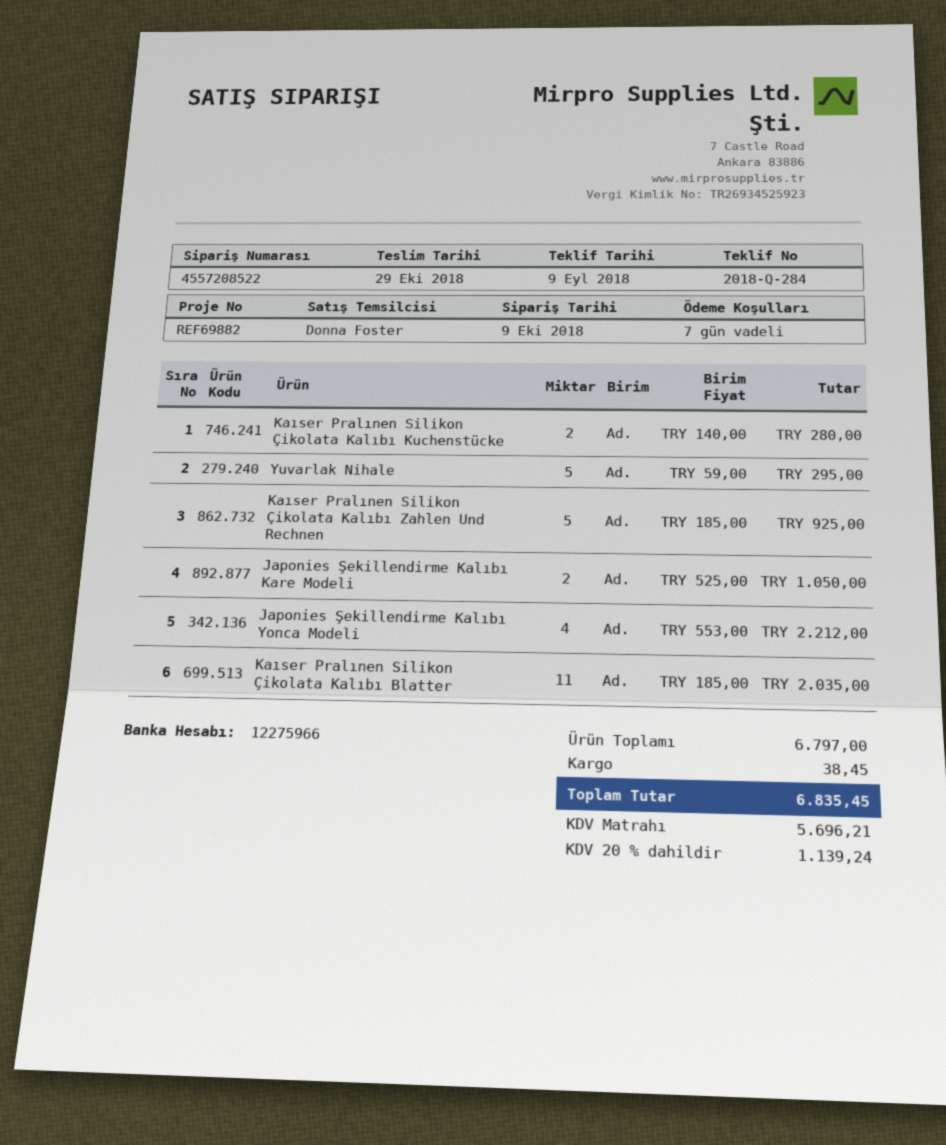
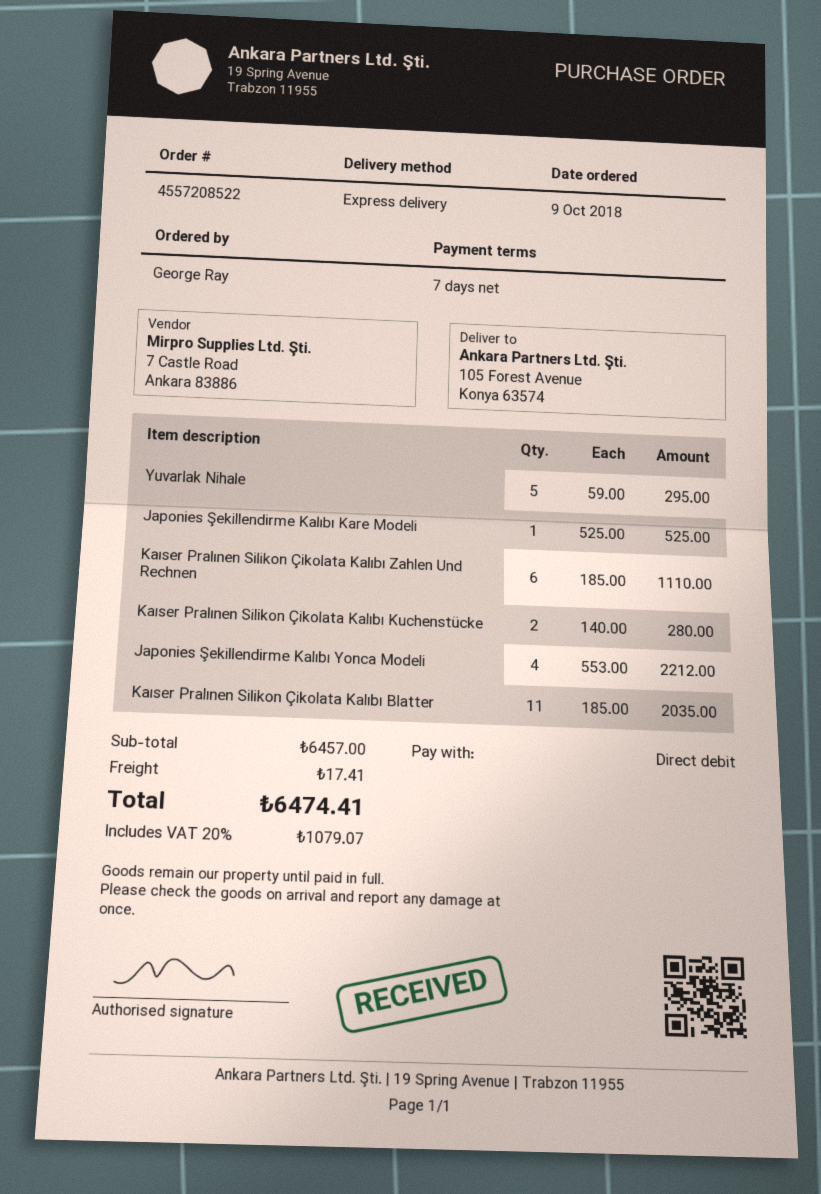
Kaıser Pralınen Silikon Çikolata Kalıbı Zahlen Und Rechnen: 5 x 185.00 = 925.00 -> 6 x 185.00 = 1110.00
Japonies Şekillendirme Kalıbı Kare Modeli: 2 x 525.00 = 1050.00 -> 1 x 525.00 = 525.00
subtotal: 6797.00 -> 6457.00
shipping: 38.45 -> 17.41
tax: 20% = 1139.24 -> 20% = 1079.07
total: 6835.45 -> 6474.41

